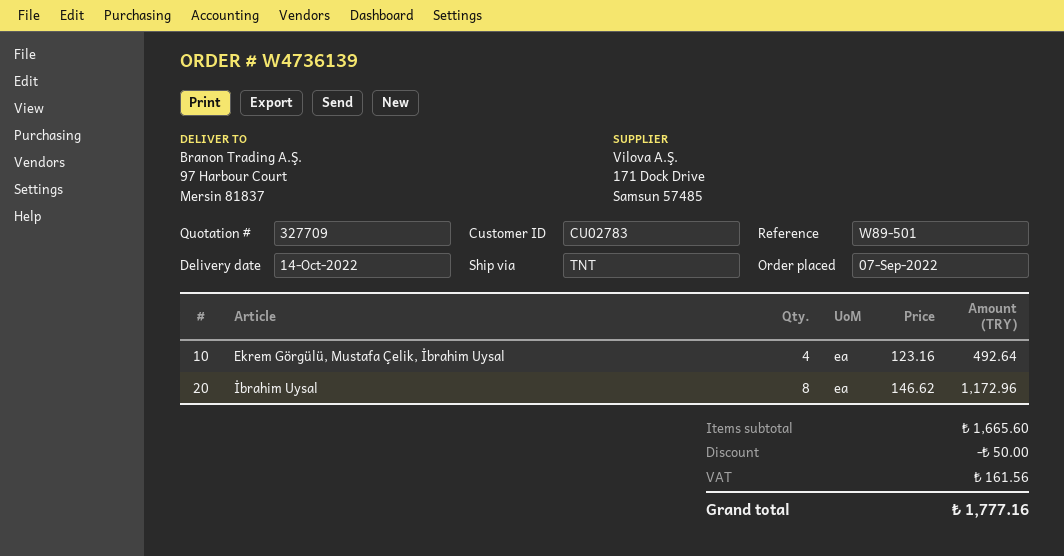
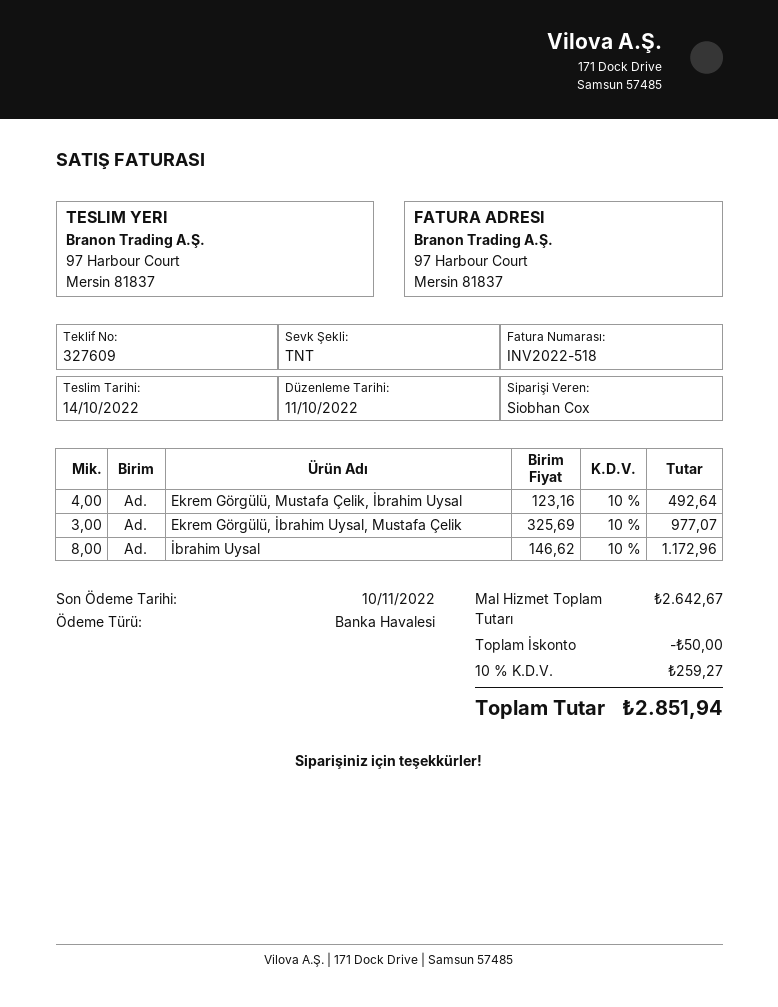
quote number: 327709 -> 327609
Ekrem Görgülü, İbrahim Uysal, Mustafa Çelik: none -> 3 x 325.69 = 977.07
subtotal: 1665.60 -> 2642.67
tax: 161.56 -> 259.27
total: 1777.16 -> 2851.94

